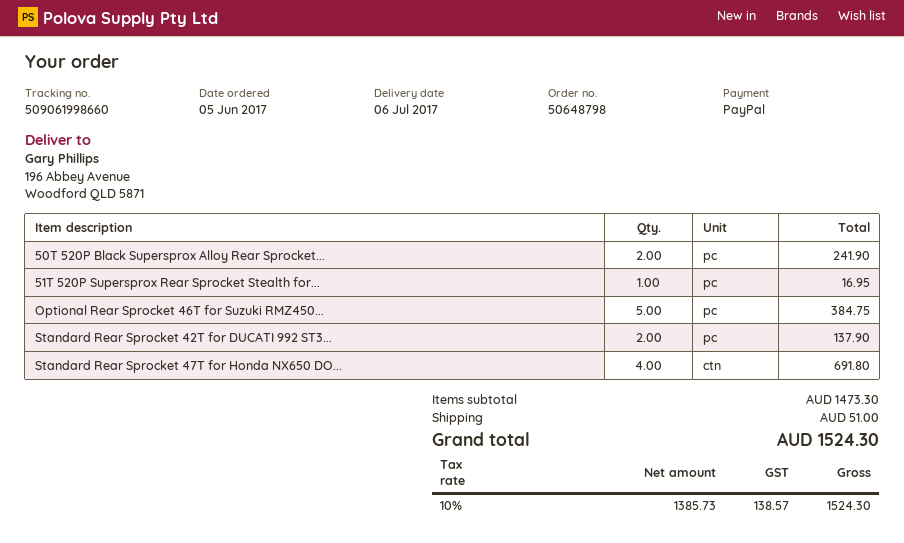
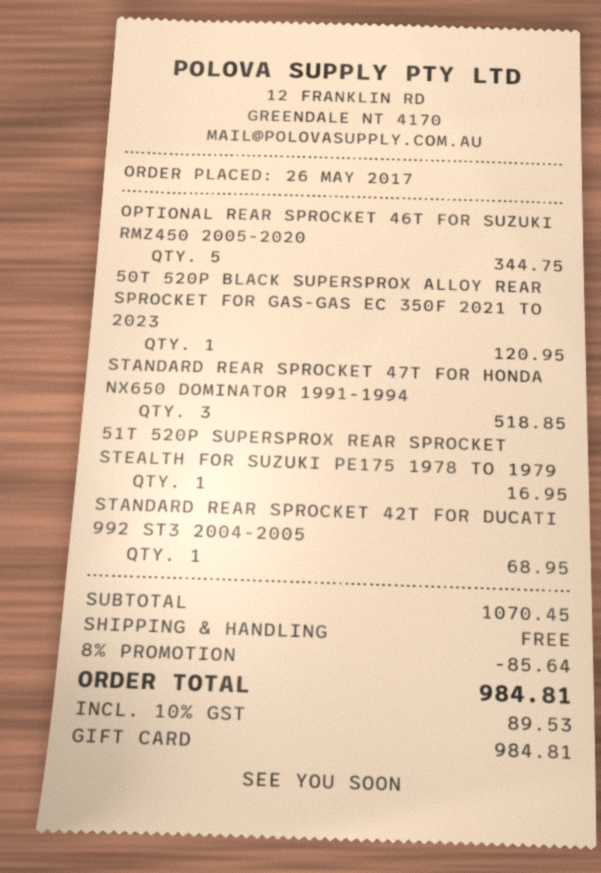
order date: 2017-06-05 -> 2017-05-26
payment method: PayPal -> gift card
50T 520P Black Supersprox Alloy Rear Sprocket...: 2 for 241.90 -> 1 for 120.95
Optional Rear Sprocket 46T for Suzuki RMZ450...: 5 for 384.75 -> 5 for 344.75
Standard Rear Sprocket 42T for DUCATI 992 ST3...: 2 for 137.90 -> 1 for 68.95
Standard Rear Sprocket 47T for Honda NX650 DO...: 4 for 691.80 -> 3 for 518.85
subtotal: 1473.30 -> 1070.45
discount: none -> 8% = 85.64
shipping: 51.00 -> 0.00
tax: 10% = 138.57 -> 10% = 89.53
total: 1524.30 -> 984.81

